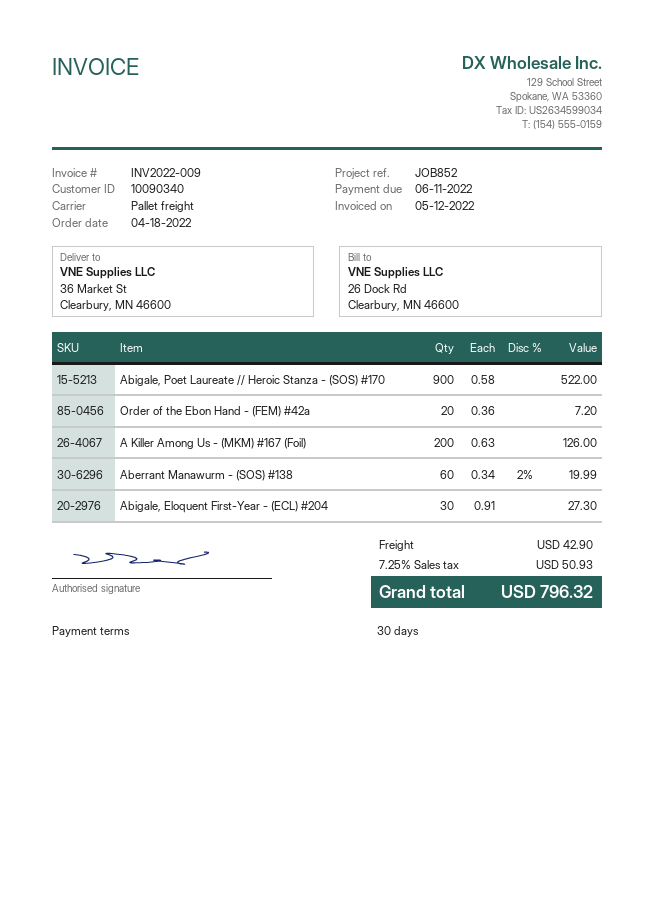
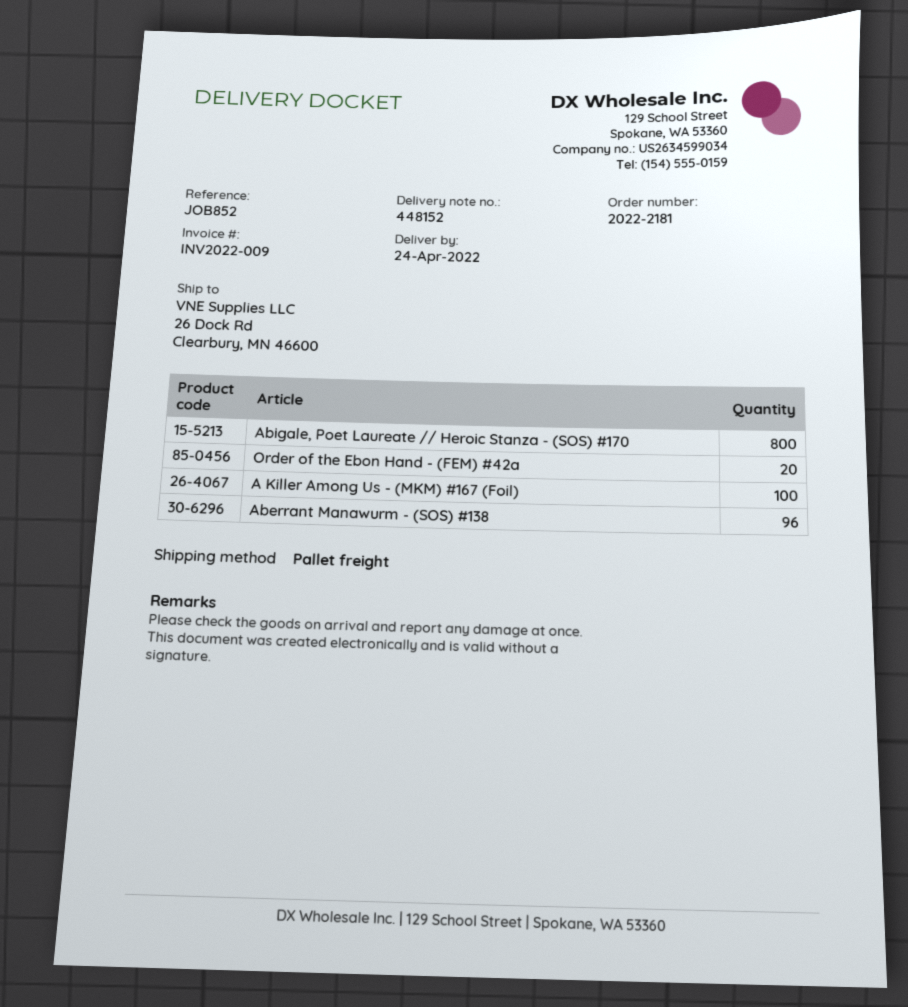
ship to: 36 Market St, Clearbury, MN 46600 -> 26 Dock Rd, Clearbury, MN 46600
Abigale, Poet Laureate // Heroic Stanza - (SOS) #170: 900 -> 800
A Killer Among Us - (MKM) #167 (Foil): 200 -> 100
Aberrant Manawurm - (SOS) #138: 60 -> 96
Abigale, Eloquent First-Year - (ECL) #204: 30 -> none

